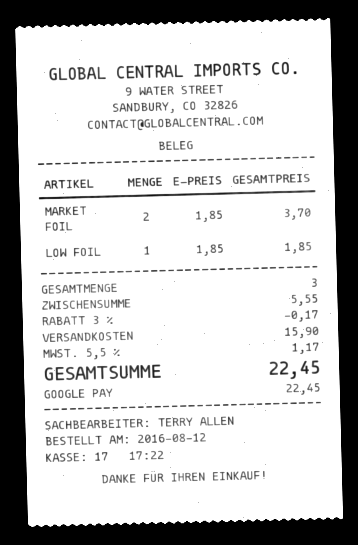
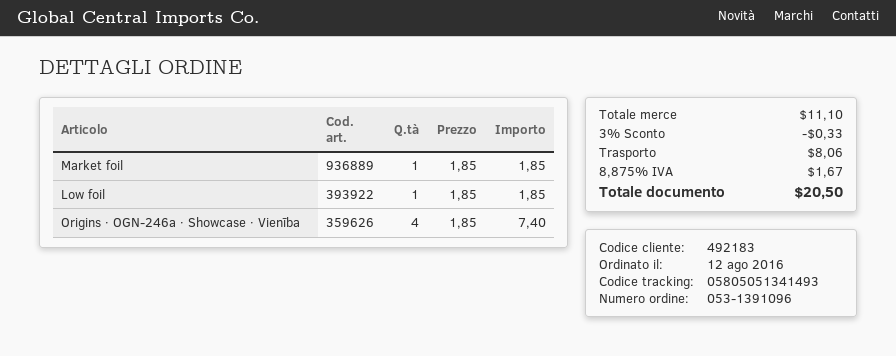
MARKET FOIL: 2 x 1.85 = 3.70 -> 1 x 1.85 = 1.85
Origins · OGN-246a · Showcase · Vienība: none -> 4 x 1.85 = 7.40
subtotal: 5.55 -> 11.10
discount: 3% = 0.17 -> 3% = 0.33
shipping: 15.90 -> 8.06
tax: 5.5% = 1.17 -> 8.875% = 1.67
total: 22.45 -> 20.50

